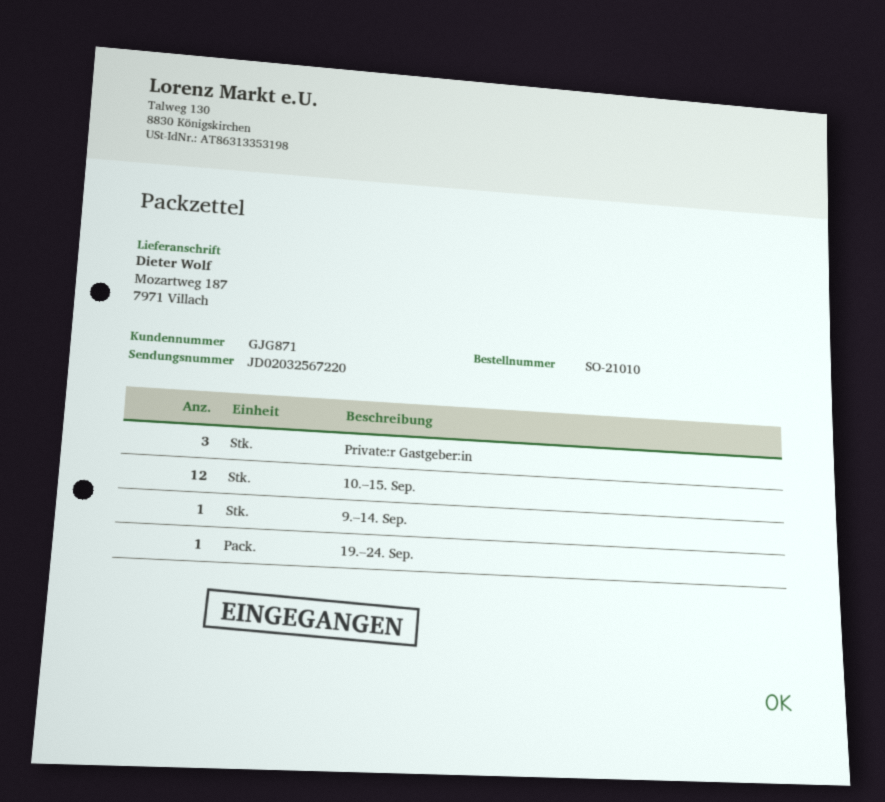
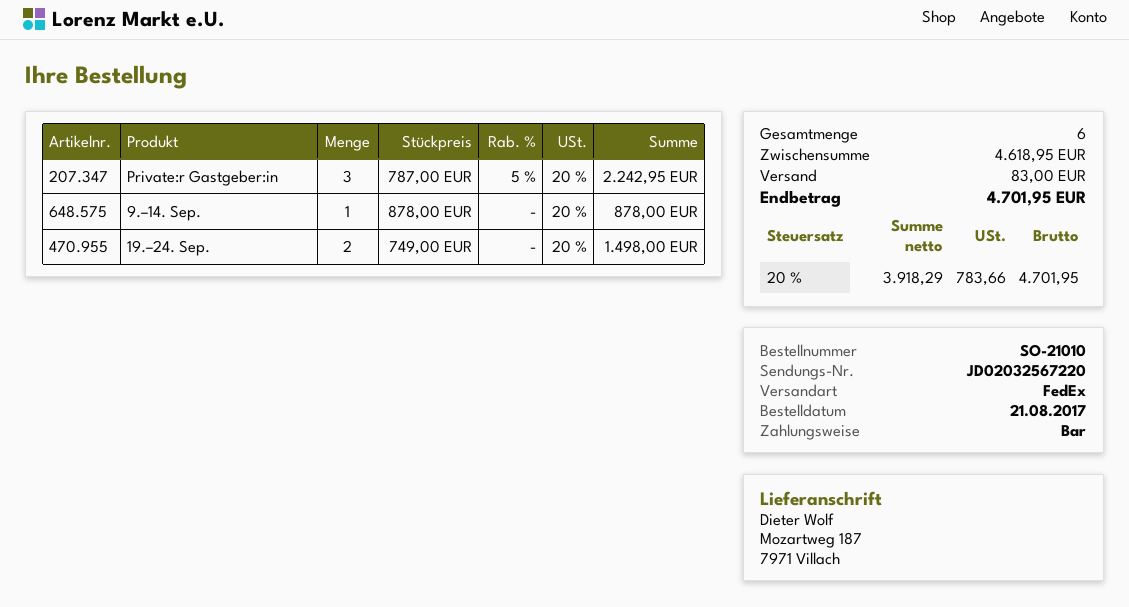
10.–15. Sep.: 12 -> none
19.–24. Sep.: 1 -> 2

